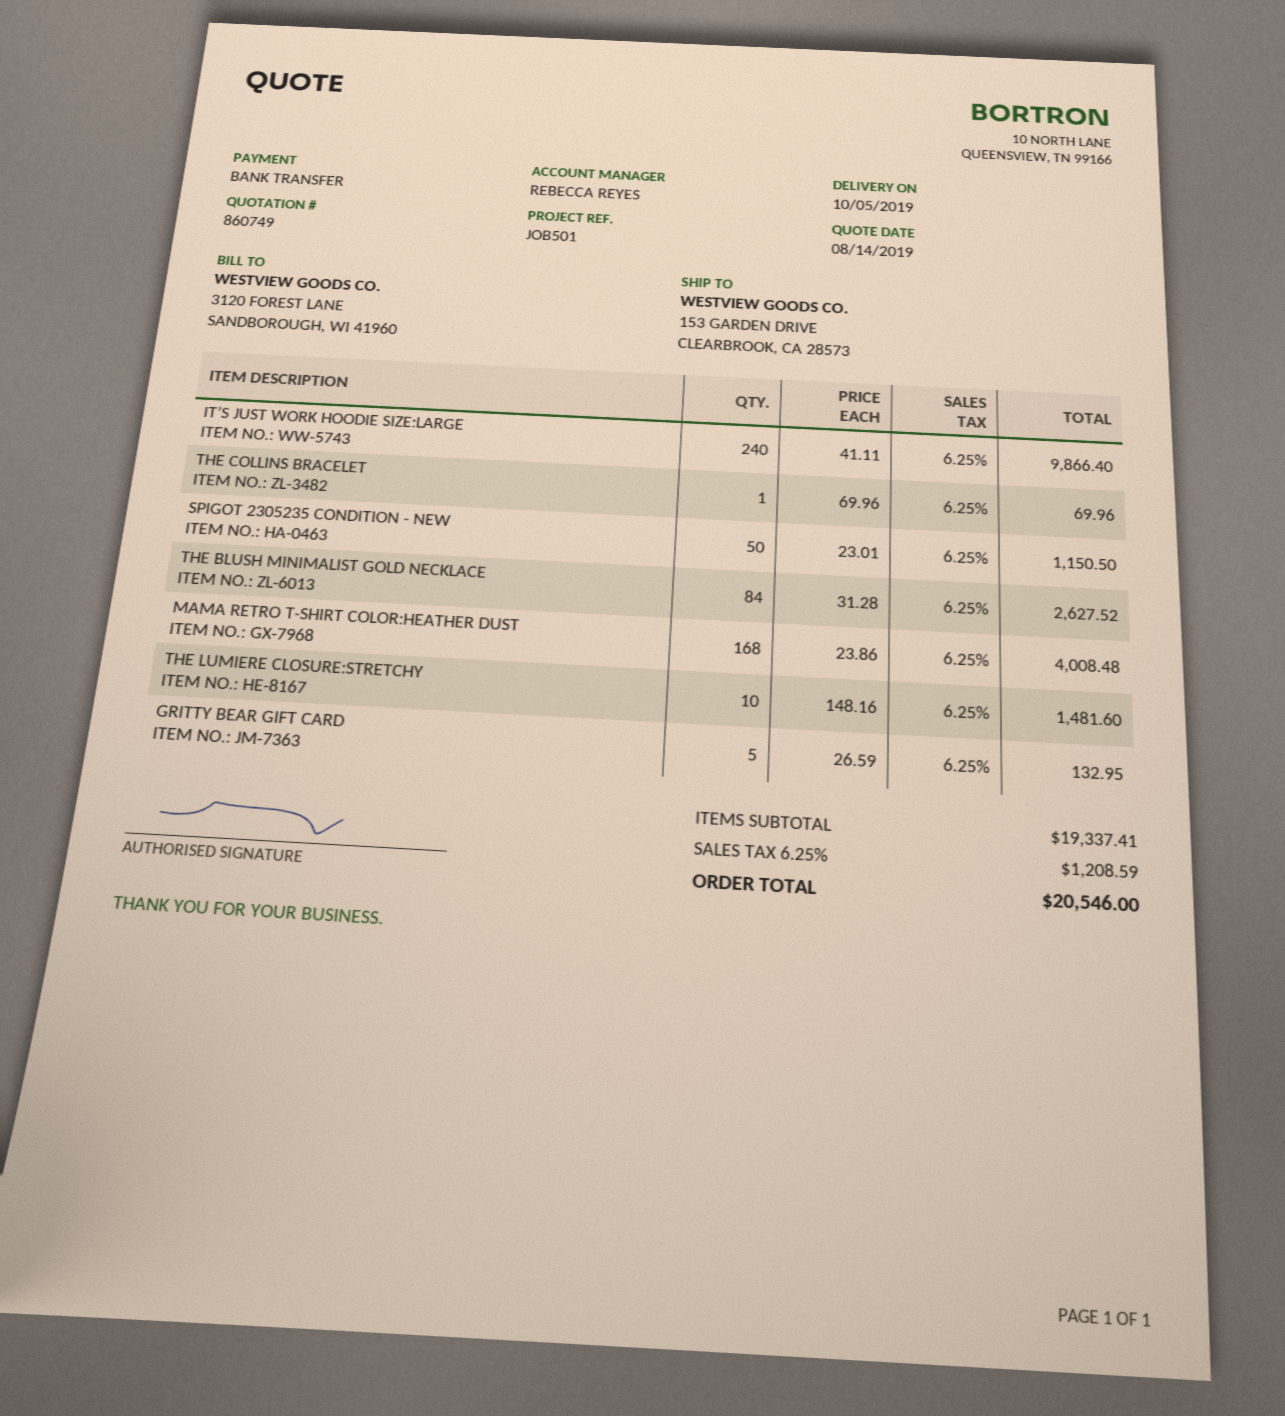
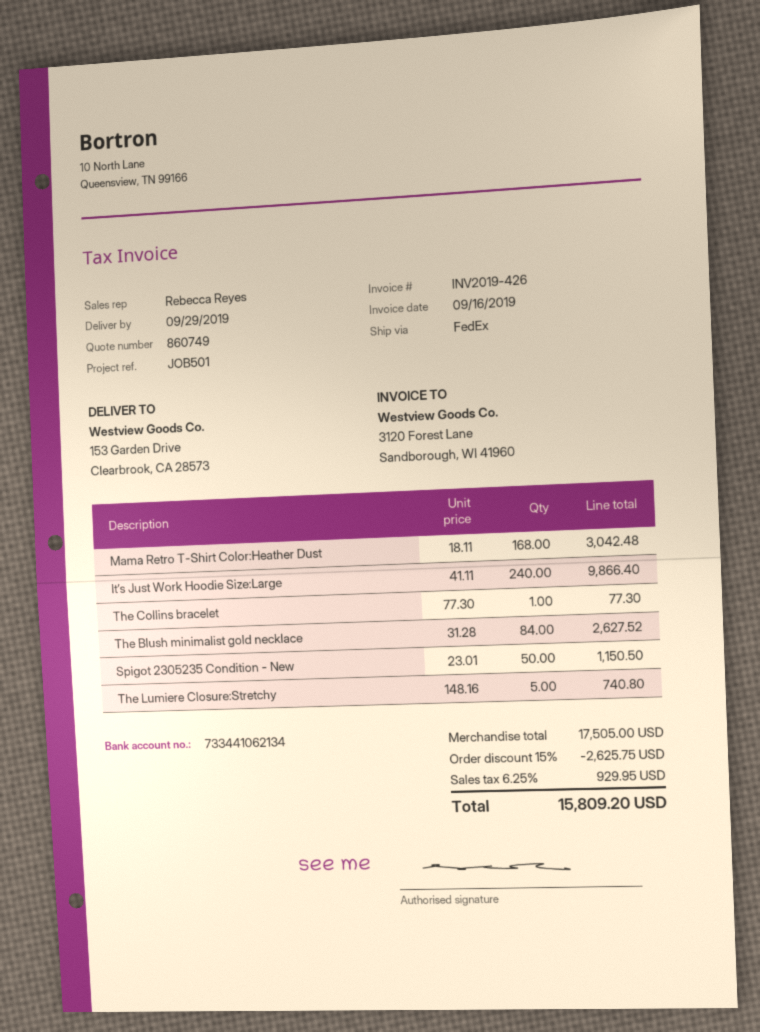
delivery date: 2019-10-05 -> 2019-09-29
THE COLLINS BRACELET: 1 x 69.96 = 69.96 -> 1 x 77.30 = 77.30
MAMA RETRO T-SHIRT COLOR:HEATHER DUST: 168 x 23.86 = 4008.48 -> 168 x 18.11 = 3042.48
THE LUMIERE CLOSURE:STRETCHY: 10 x 148.16 = 1481.60 -> 5 x 148.16 = 740.80
GRITTY BEAR GIFT CARD: 5 x 26.59 = 132.95 -> none
subtotal: 19337.41 -> 17505.00
discount: none -> 15% = 2625.75
tax: 6.25% = 1208.59 -> 6.25% = 929.95
total: 20546.00 -> 15809.20

